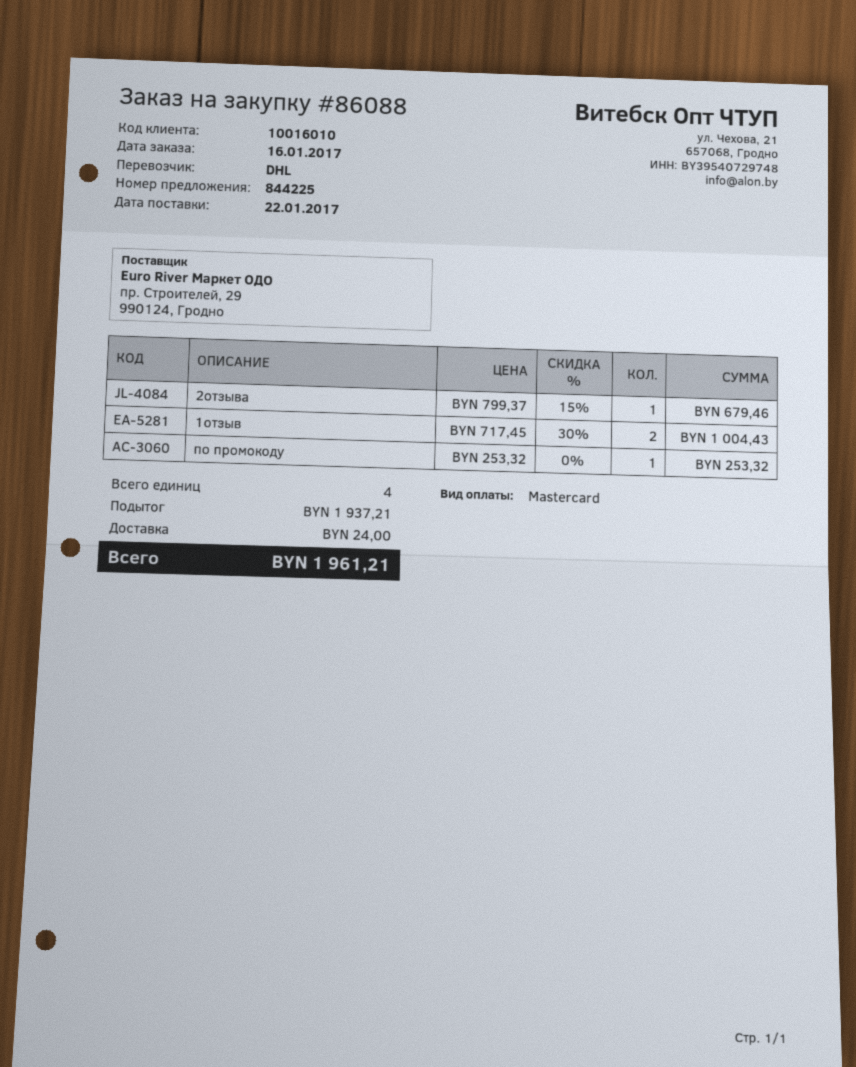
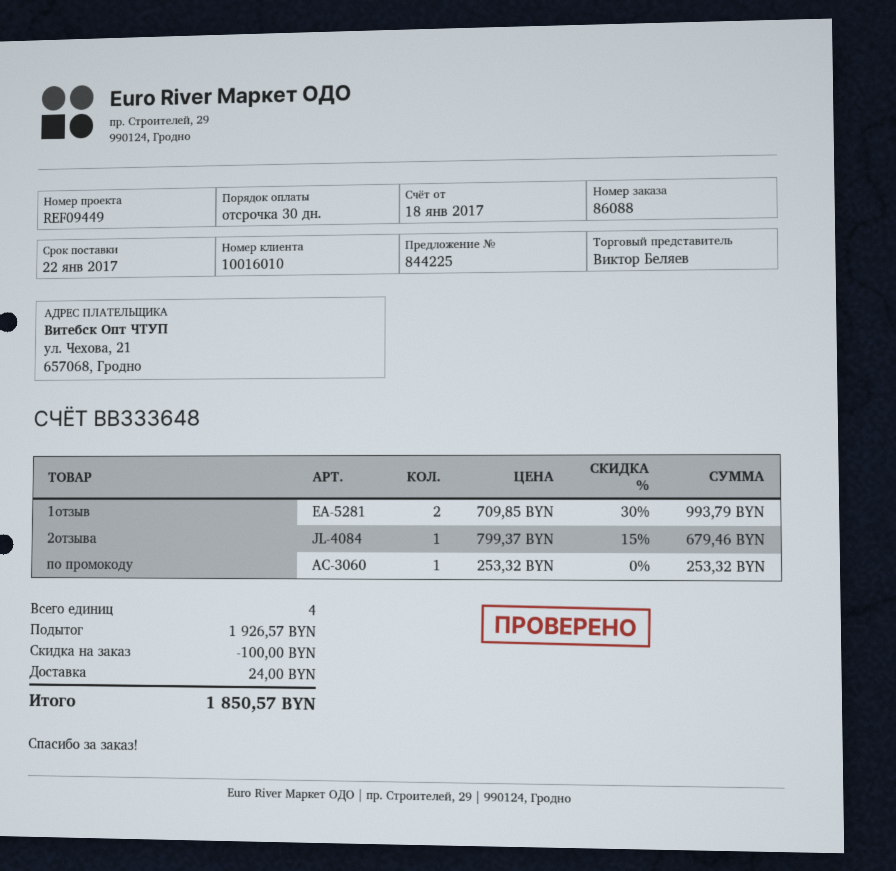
1отзыв: 2 x 717.45 - 30% = 1004.43 -> 2 x 709.85 - 30% = 993.79
subtotal: 1937.21 -> 1926.57
discount: none -> 100.00
total: 1961.21 -> 1850.57

